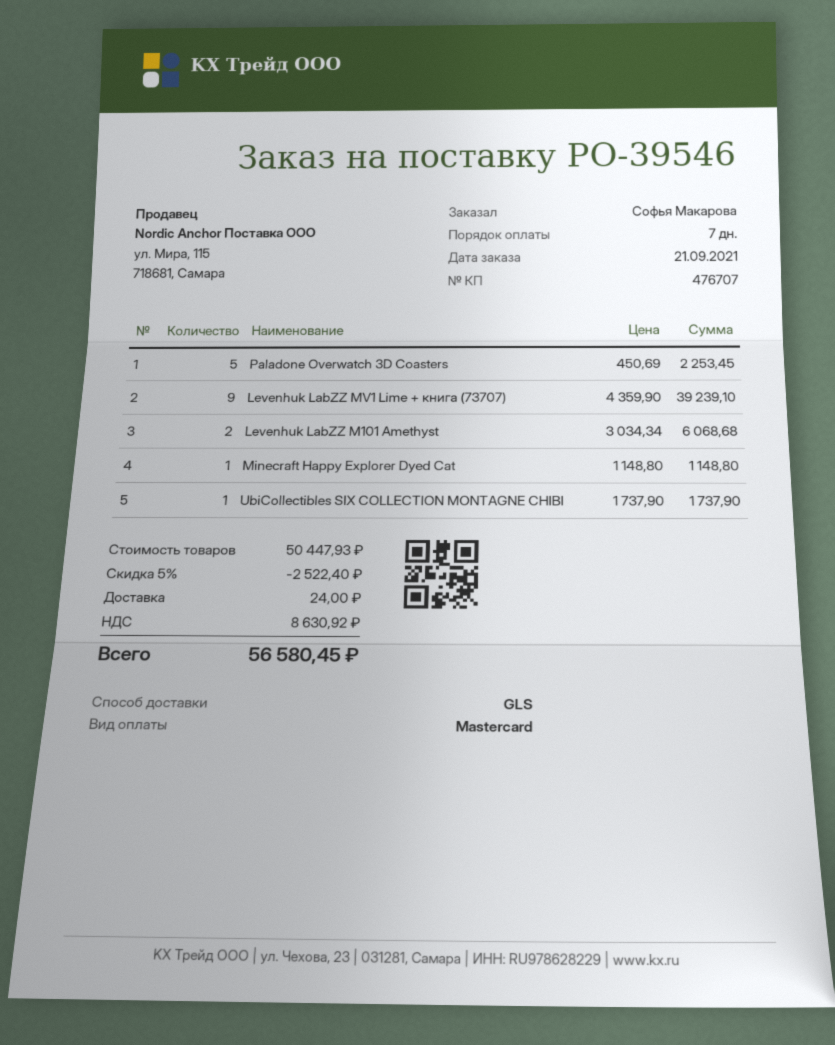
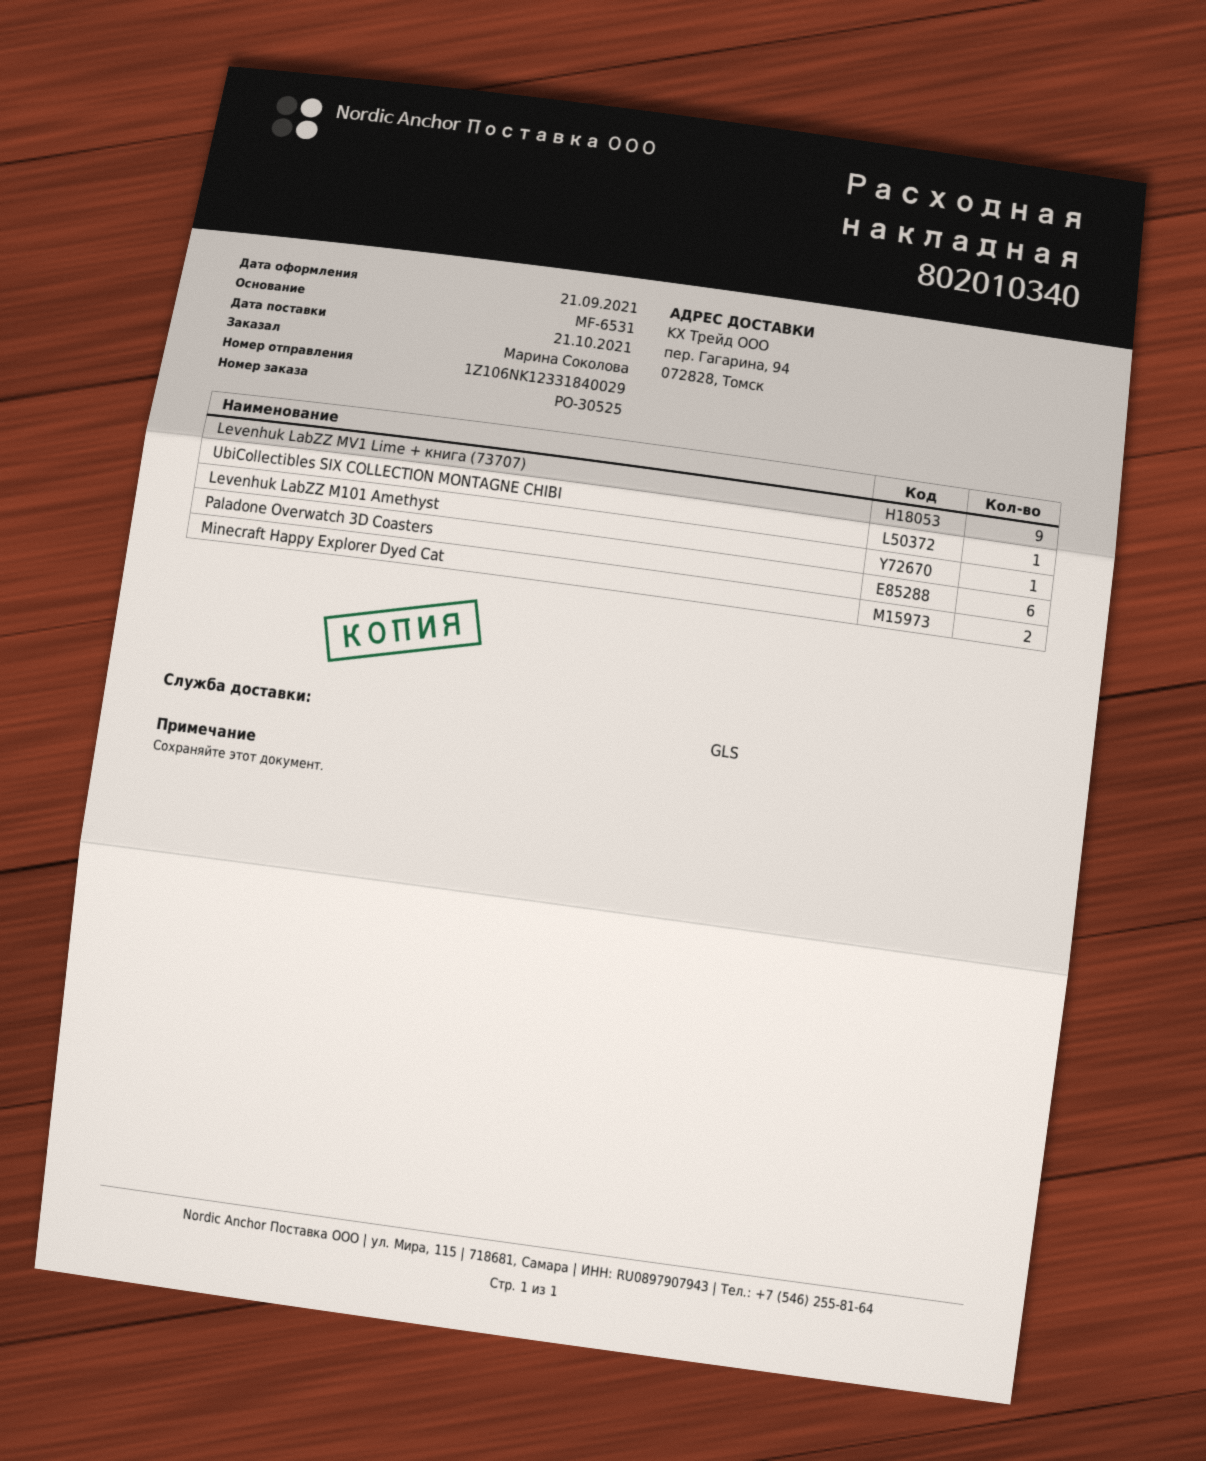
order number: PO-39546 -> PO-30525
ordered by: Софья Макарова -> Марина Соколова
Paladone Overwatch 3D Coasters: 5 -> 6
Levenhuk LabZZ M101 Amethyst: 2 -> 1
Minecraft Happy Explorer Dyed Cat: 1 -> 2

